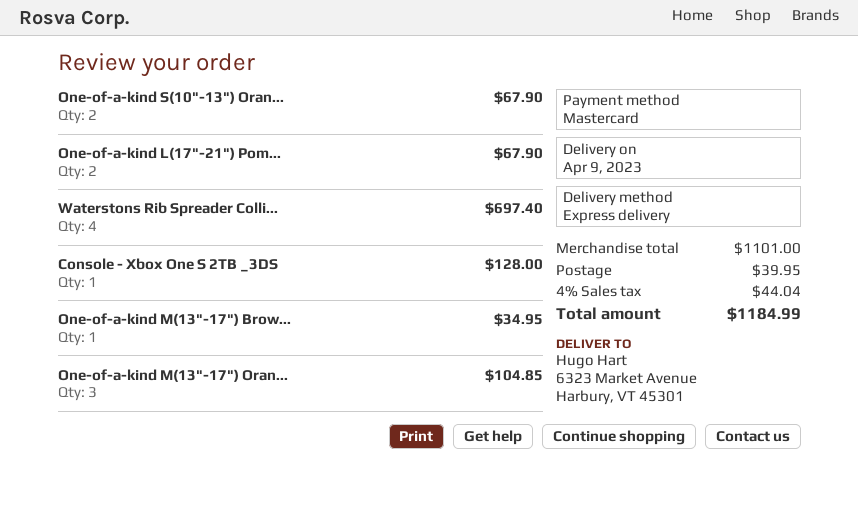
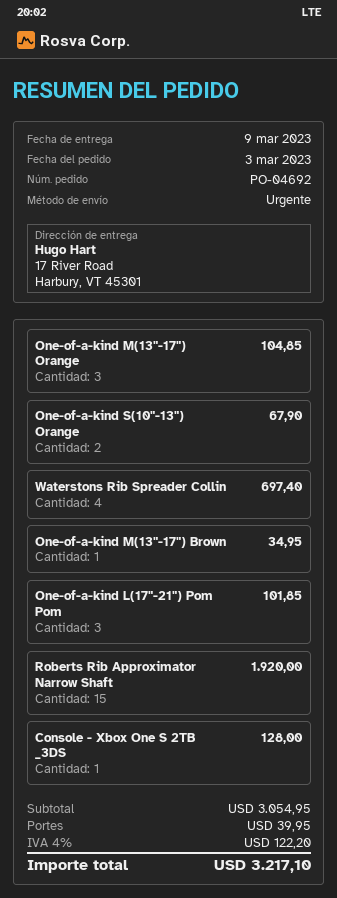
delivery date: 2023-04-09 -> 2023-03-09
ship to: 6323 Market Avenue, Harbury, VT 45301 -> 17 River Road, Harbury, VT 45301
One-of-a-kind L(17"-21") Pom...: 2 for 67.90 -> 3 for 101.85
Roberts Rib Approximator Narrow Shaft: none -> 15 for 1920.00
subtotal: 1101.00 -> 3054.95
tax: 4% = 44.04 -> 4% = 122.20
total: 1184.99 -> 3217.10

